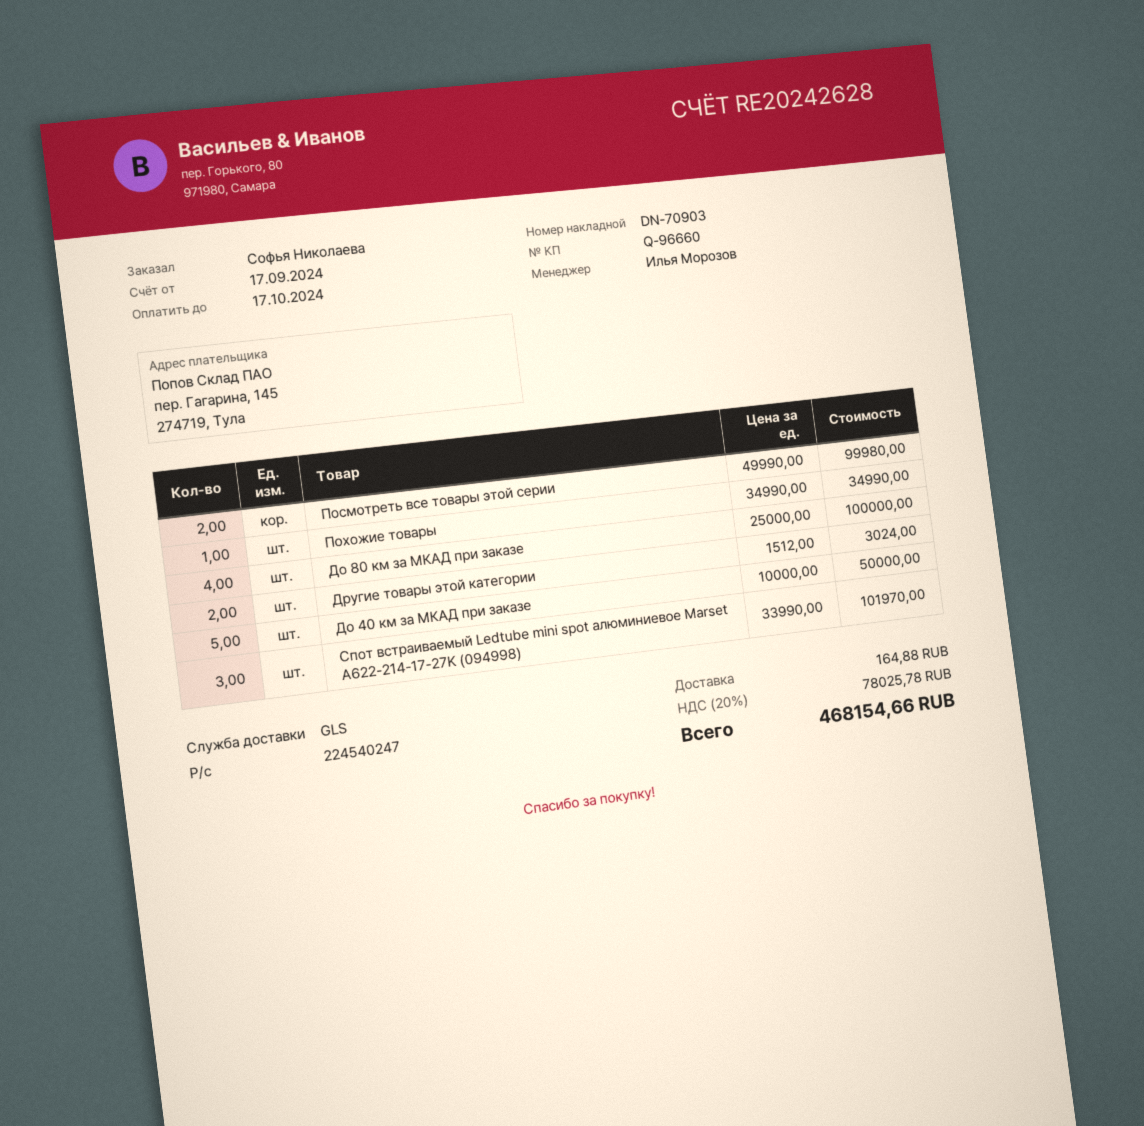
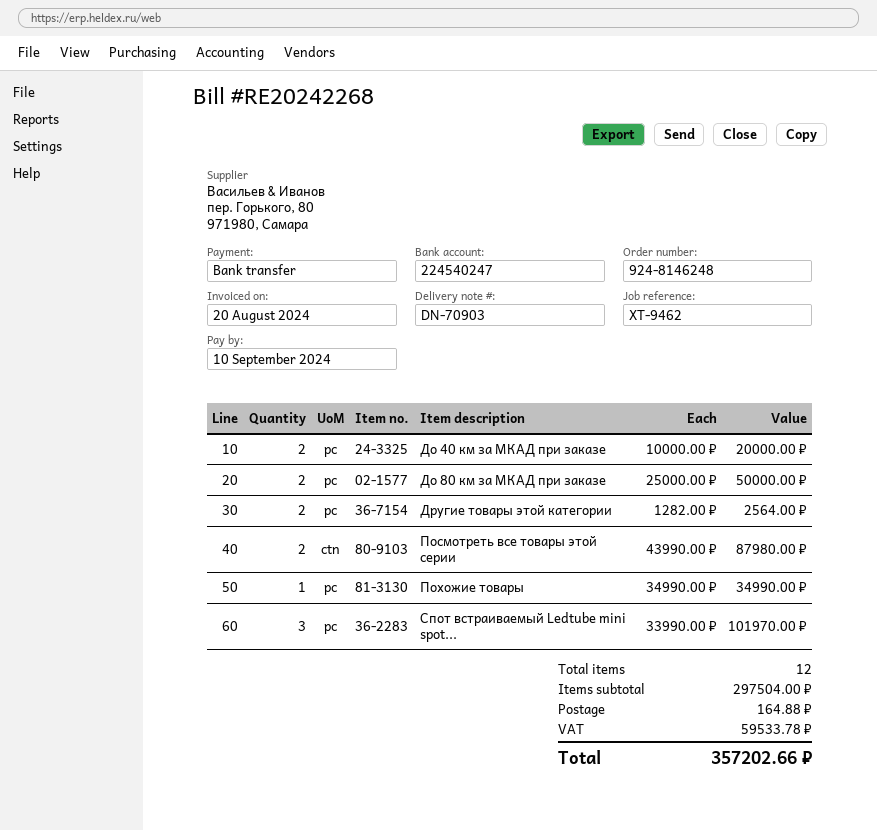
invoice number: RE20242628 -> RE20242268
invoice date: 2024-09-17 -> 2024-08-20
due date: 2024-10-17 -> 2024-09-10
Посмотреть все товары этой серии: 2 x 49990.00 = 99980.00 -> 2 x 43990.00 = 87980.00
До 80 км за МКАД при заказе: 4 x 25000.00 = 100000.00 -> 2 x 25000.00 = 50000.00
Другие товары этой категории: 2 x 1512.00 = 3024.00 -> 2 x 1282.00 = 2564.00
До 40 км за МКАД при заказе: 5 x 10000.00 = 50000.00 -> 2 x 10000.00 = 20000.00
tax: 78025.78 -> 59533.78
total: 468154.66 -> 357202.66

